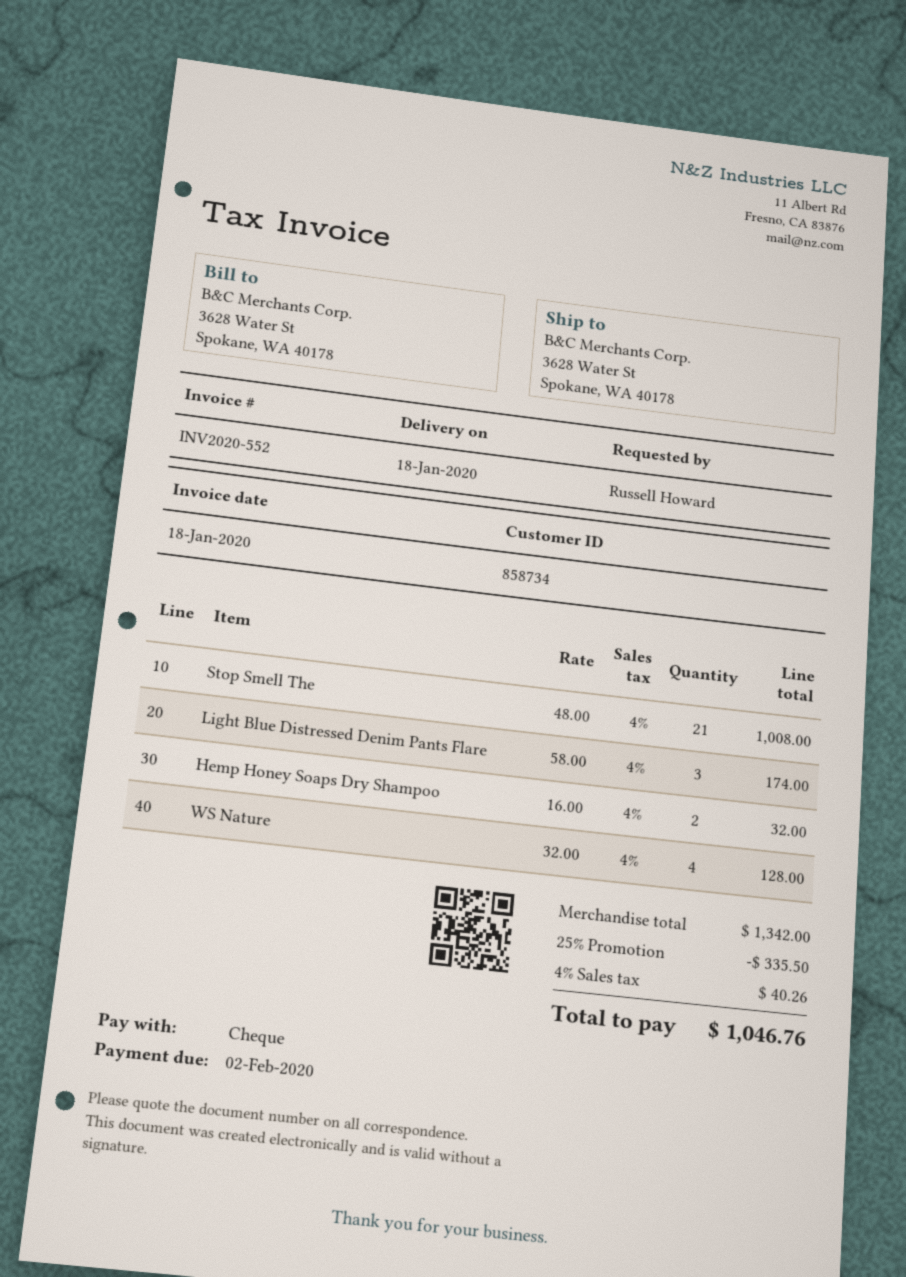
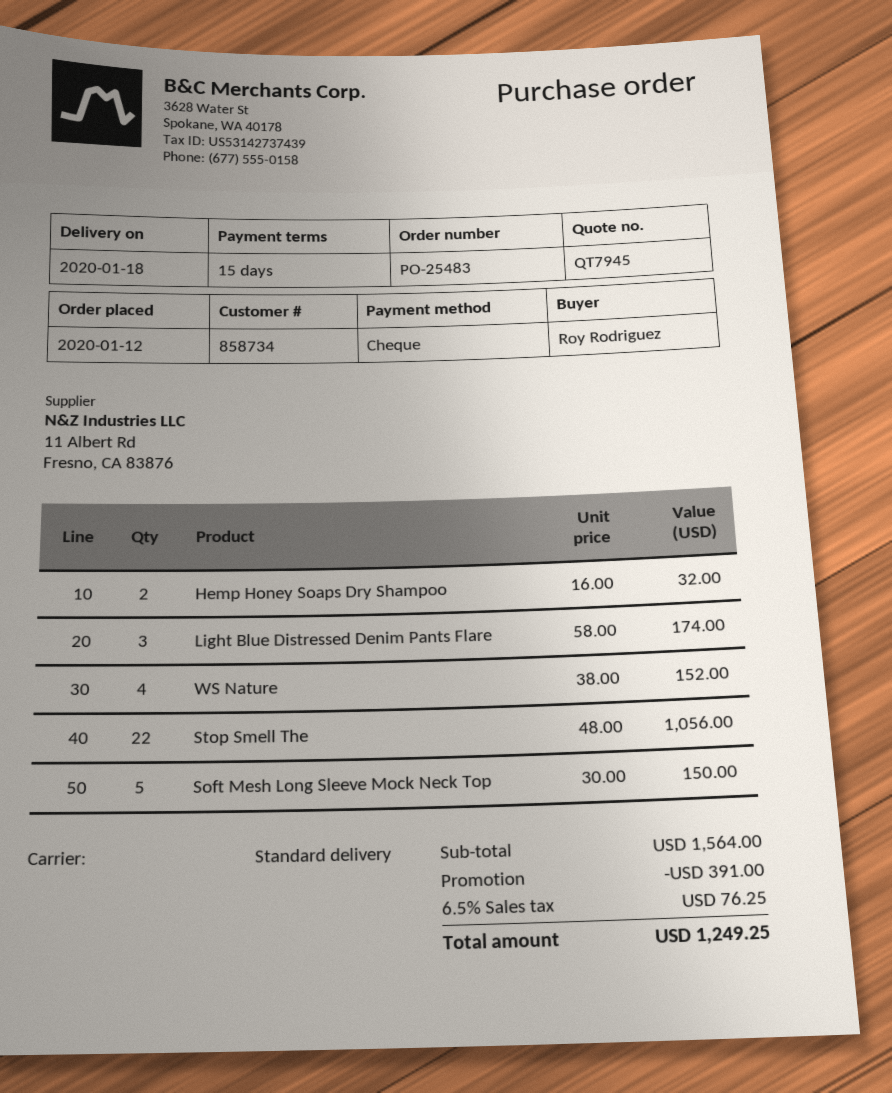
ordered by: Russell Howard -> Roy Rodriguez
Stop Smell The: 21 x 48.00 = 1008.00 -> 22 x 48.00 = 1056.00
WS Nature: 4 x 32.00 = 128.00 -> 4 x 38.00 = 152.00
Soft Mesh Long Sleeve Mock Neck Top: none -> 5 x 30.00 = 150.00
subtotal: 1342.00 -> 1564.00
discount: 335.50 -> 391.00
tax: 4% = 40.26 -> 6.5% = 76.25
total: 1046.76 -> 1249.25

